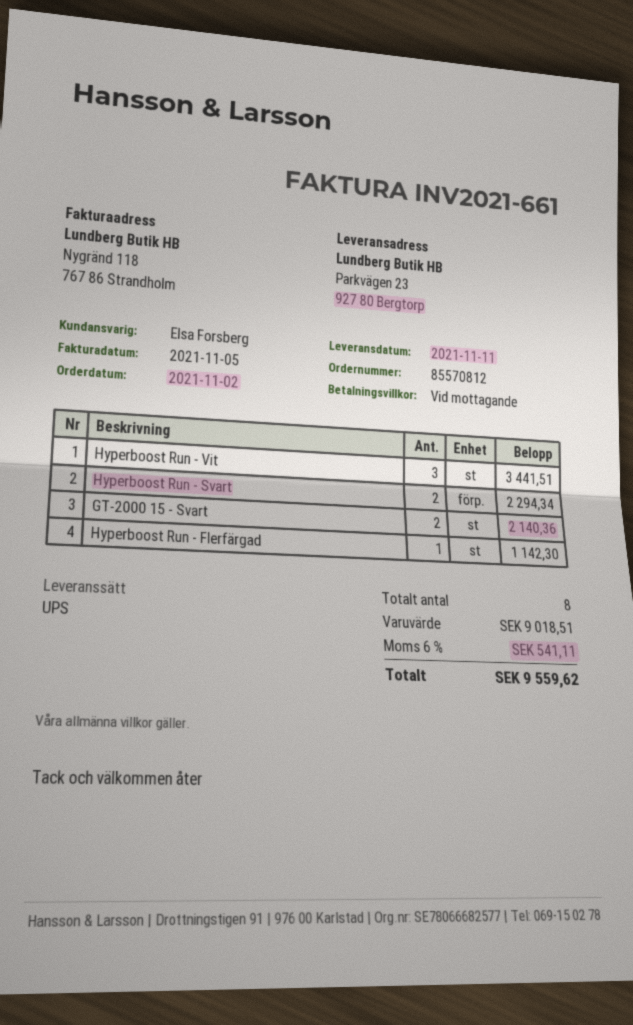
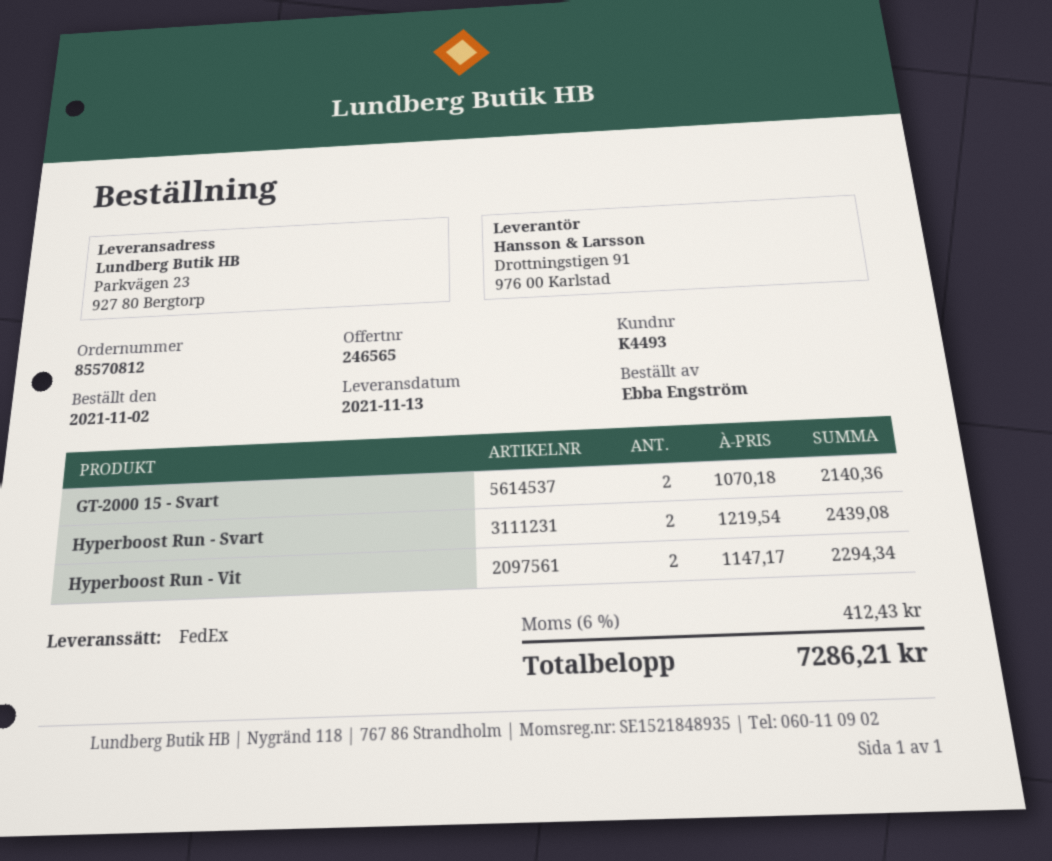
delivery date: 2021-11-11 -> 2021-11-13
shipping method: UPS -> FedEx
Hyperboost Run - Vit: 3 for 3441.51 -> 2 for 2294.34
Hyperboost Run - Svart: 2 for 2294.34 -> 2 for 2439.08
Hyperboost Run - Flerfärgad: 1 for 1142.30 -> none
tax: 6% = 541.11 -> 6% = 412.43
total: 9559.62 -> 7286.21

